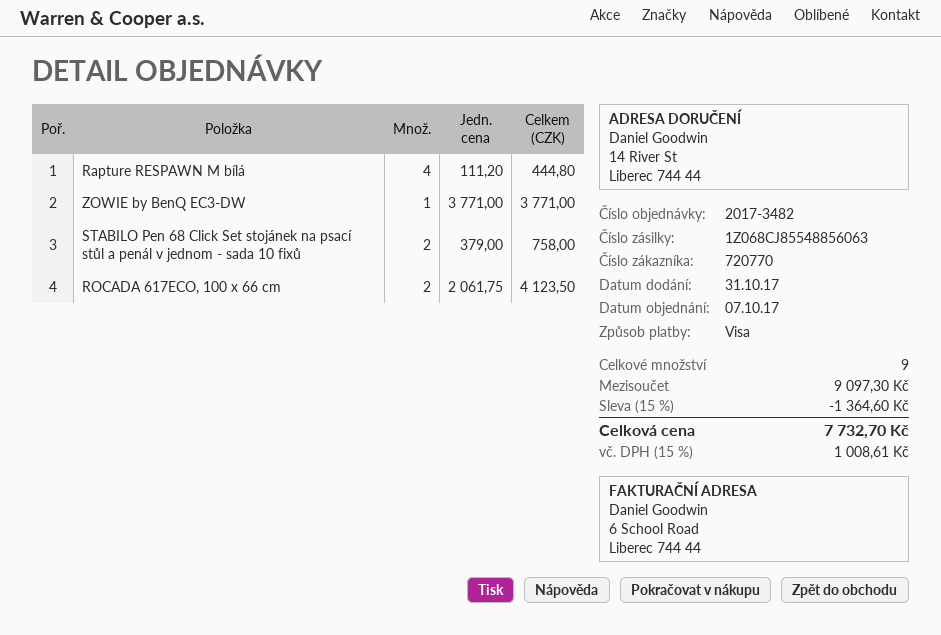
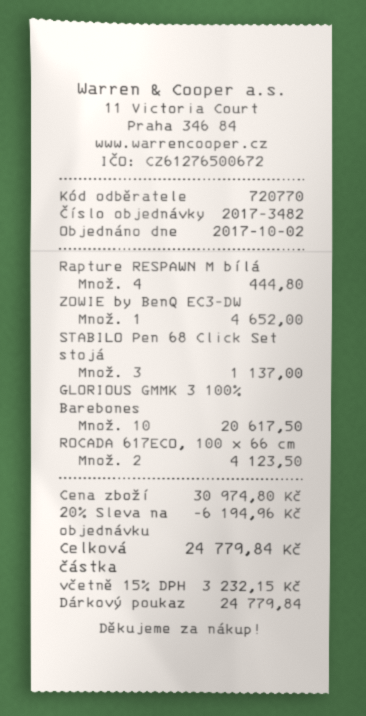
order date: 2017-10-07 -> 2017-10-02
payment method: Visa -> gift card
ZOWIE by BenQ EC3-DW: 1 for 3771.00 -> 1 for 4652.00
STABILO Pen 68 Click Set stojánek na psací stůl a penál v jednom - sada 10 fixů: 2 for 758.00 -> 3 for 1137.00
GLORIOUS GMMK 3 100% Barebones: none -> 10 for 20617.50
subtotal: 9097.30 -> 30974.80
discount: 15% = 1364.60 -> 20% = 6194.96
tax: 15% = 1008.61 -> 15% = 3232.15
total: 7732.70 -> 24779.84

